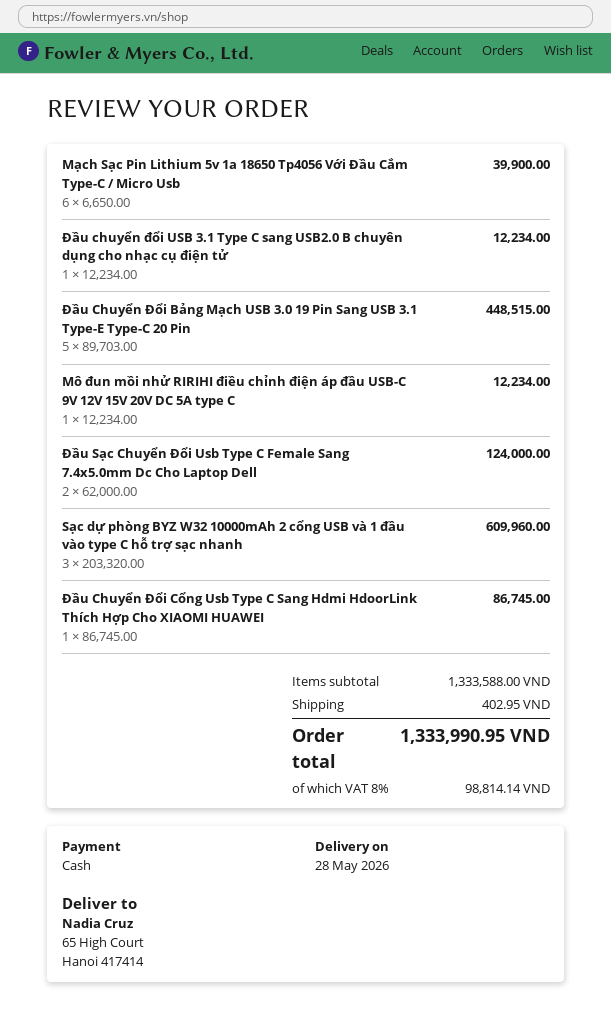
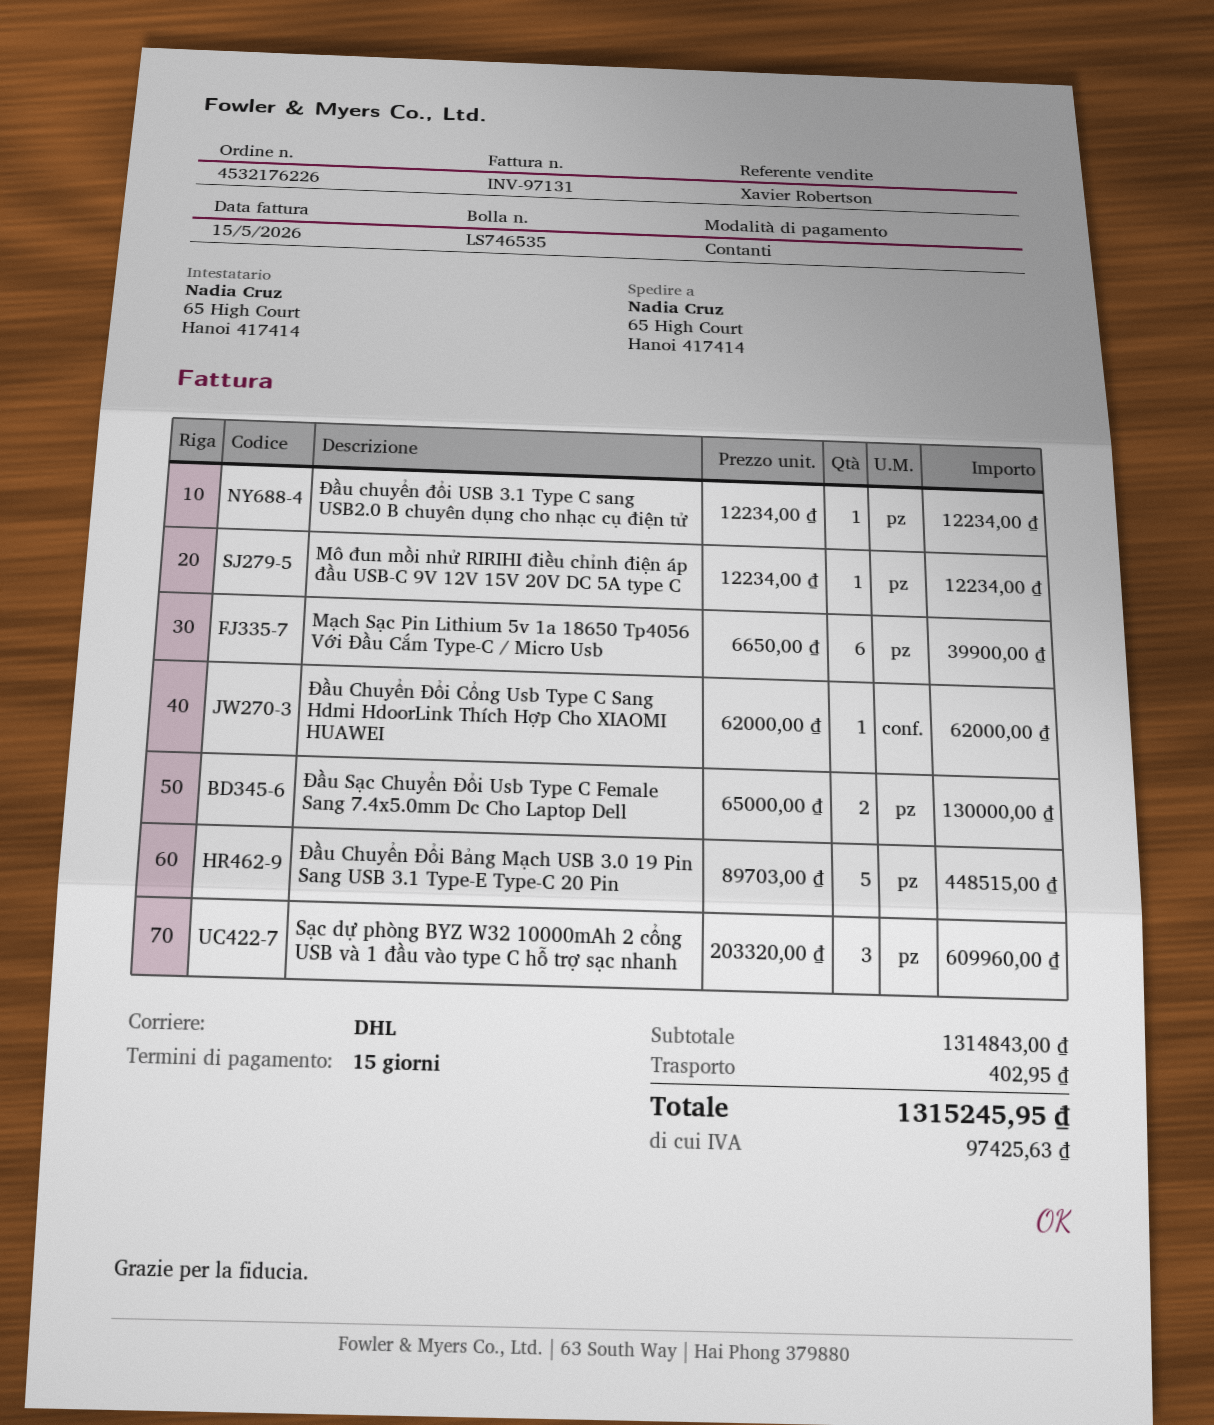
Đầu Sạc Chuyển Đổi Usb Type C Female Sang 7.4x5.0mm Dc Cho Laptop Dell: 2 x 62000.00 = 124000.00 -> 2 x 65000.00 = 130000.00
Đầu Chuyển Đổi Cổng Usb Type C Sang Hdmi HdoorLink Thích Hợp Cho XIAOMI HUAWEI: 1 x 86745.00 = 86745.00 -> 1 x 62000.00 = 62000.00
subtotal: 1333588.00 -> 1314843.00
tax: 98814.14 -> 97425.63
total: 1333990.95 -> 1315245.95

